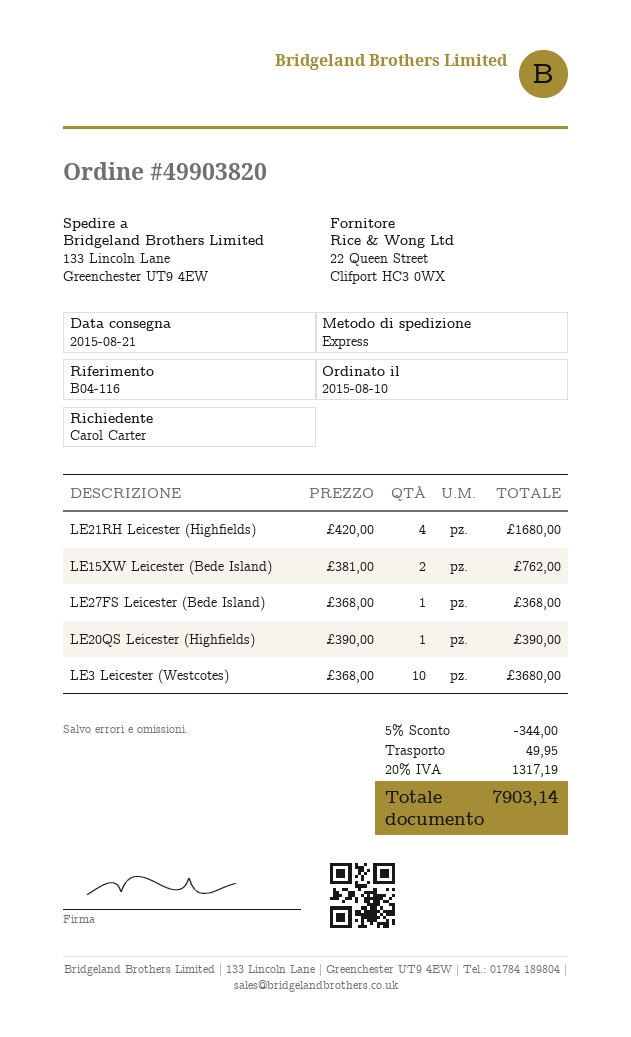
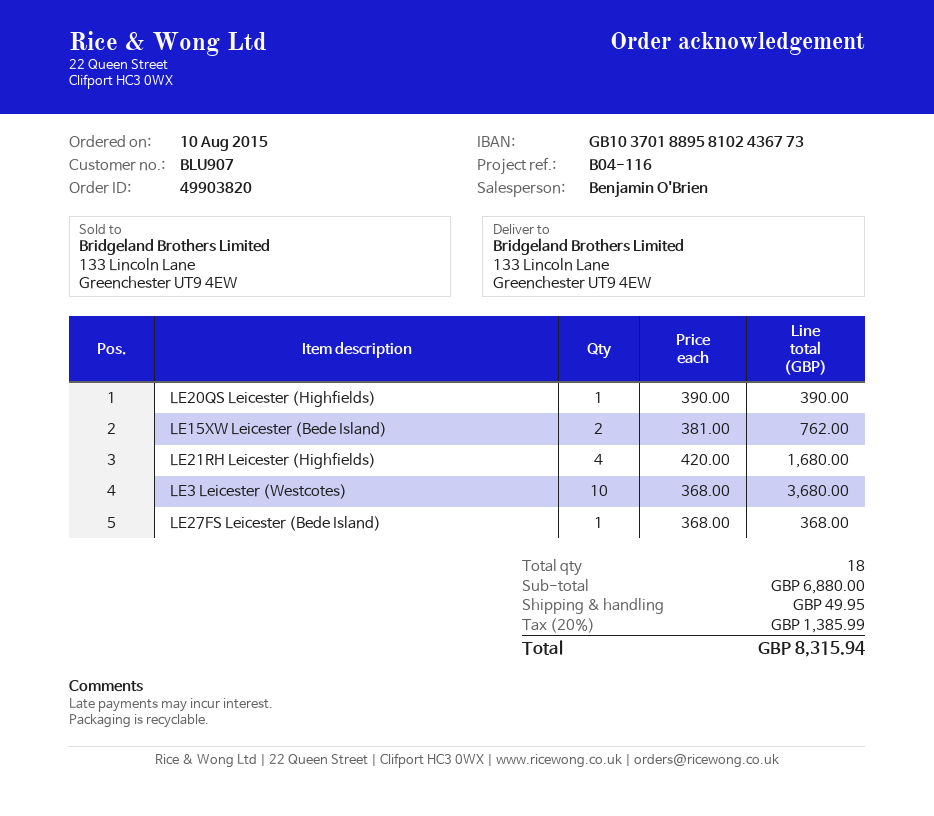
discount: 5% = 344.00 -> none
tax: 20% = 1317.19 -> 20% = 1385.99
total: 7903.14 -> 8315.94

